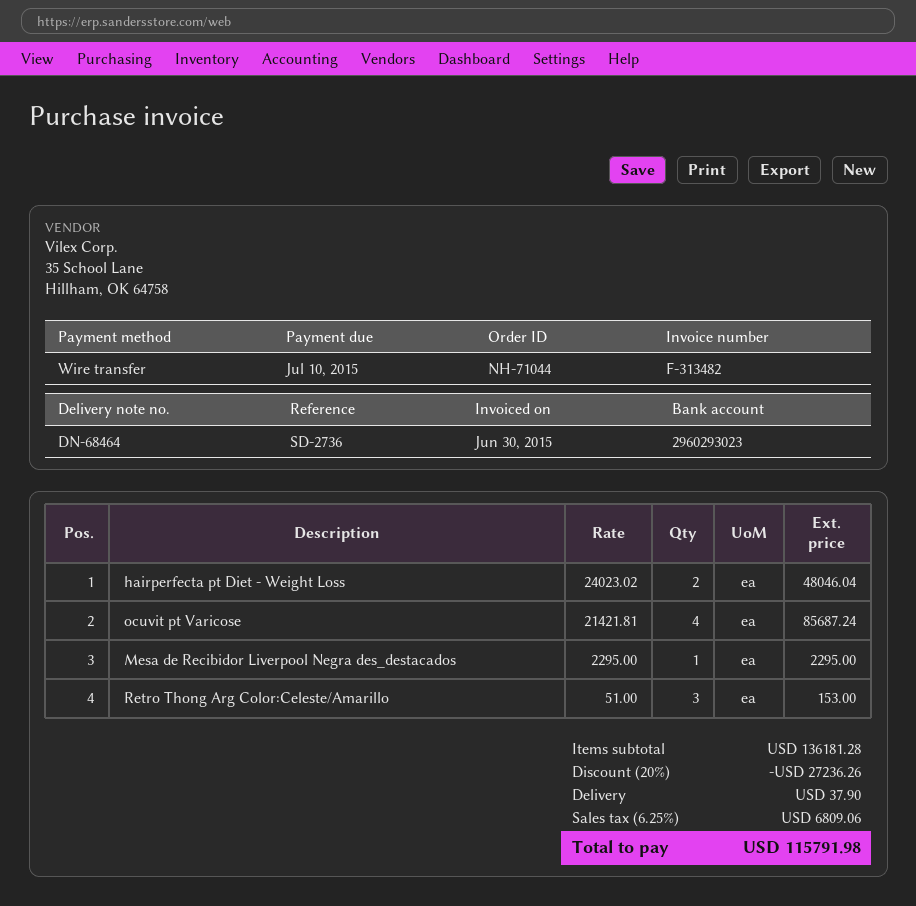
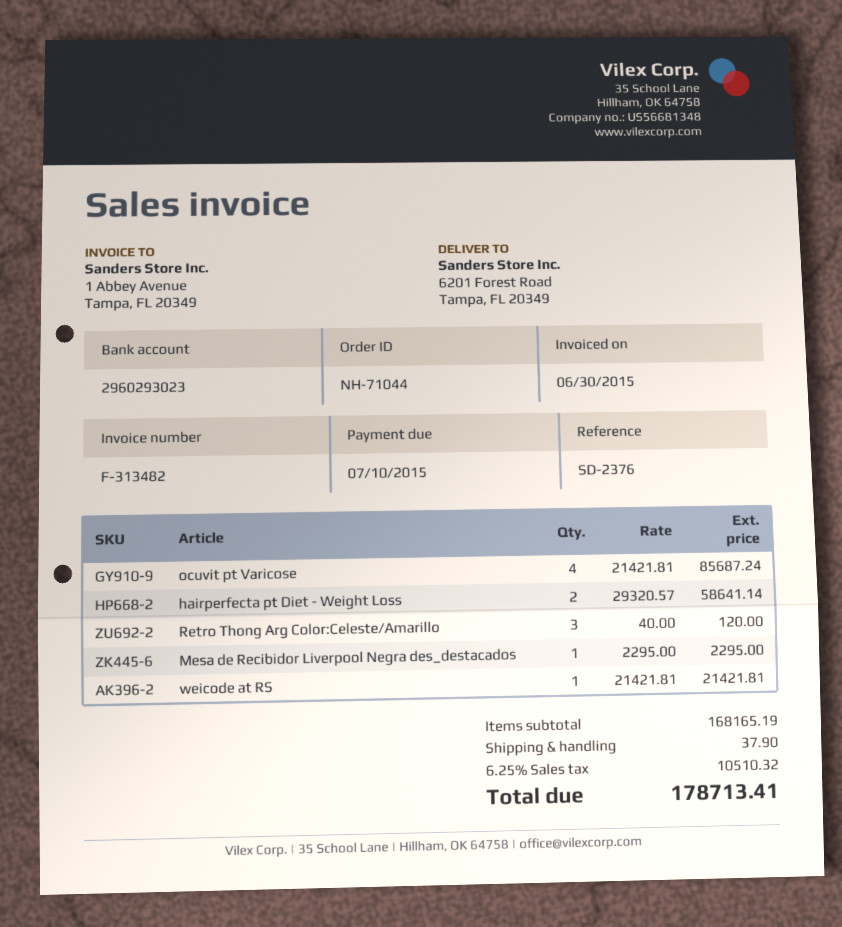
reference: SD-2736 -> SD-2376
hairperfecta pt Diet - Weight Loss: 2 x 24023.02 = 48046.04 -> 2 x 29320.57 = 58641.14
Retro Thong Arg Color:Celeste/Amarillo: 3 x 51.00 = 153.00 -> 3 x 40.00 = 120.00
weicode at RS: none -> 1 x 21421.81 = 21421.81
subtotal: 136181.28 -> 168165.19
discount: 20% = 27236.26 -> none
tax: 6.25% = 6809.06 -> 6.25% = 10510.32
total: 115791.98 -> 178713.41

